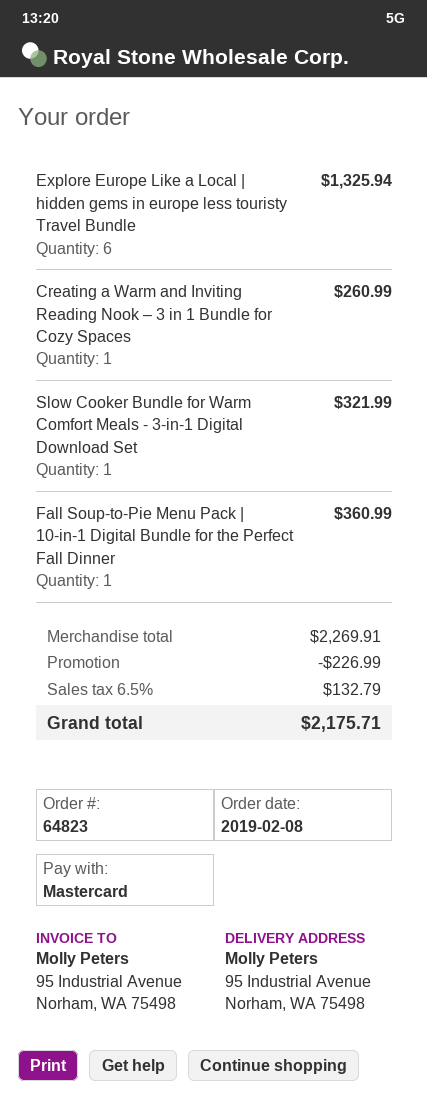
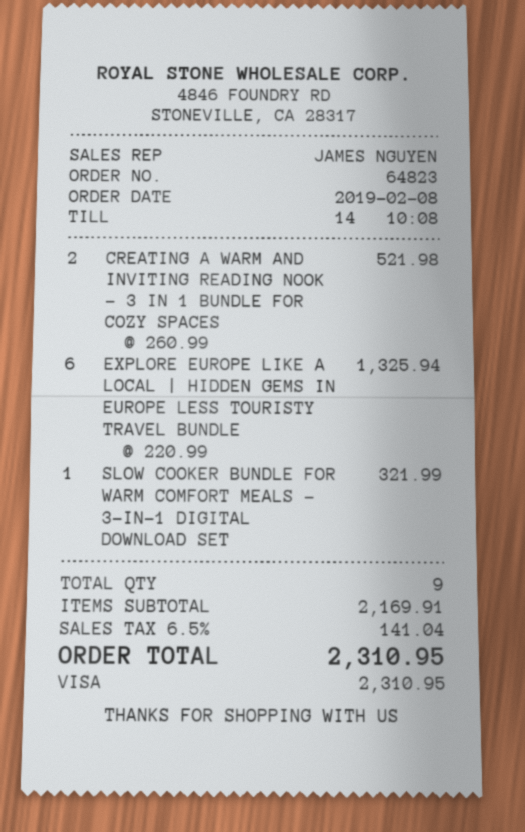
payment method: Mastercard -> Visa
Creating a Warm and Inviting Reading Nook – 3 in 1 Bundle for Cozy Spaces: 1 for 260.99 -> 2 for 521.98
Fall Soup-to-Pie Menu Pack | 10-in-1 Digital Bundle for the Perfect Fall Dinner: 1 for 360.99 -> none
subtotal: 2269.91 -> 2169.91
discount: 226.99 -> none
tax: 6.5% = 132.79 -> 6.5% = 141.04
total: 2175.71 -> 2310.95

